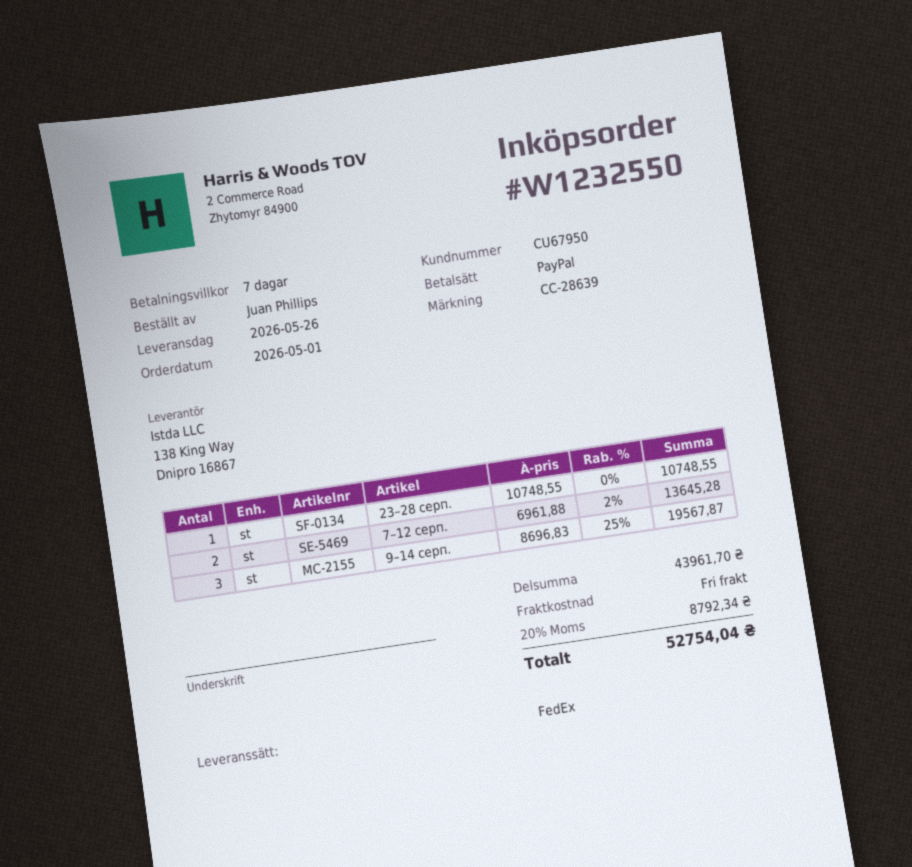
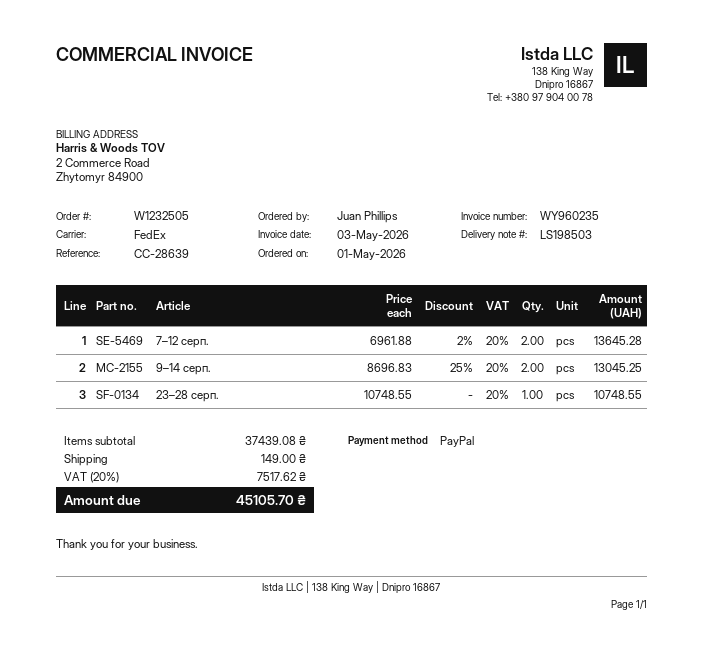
order number: W1232550 -> W1232505
9–14 серп.: 3 x 8696.83 - 25% = 19567.87 -> 2 x 8696.83 - 25% = 13045.25
subtotal: 43961.70 -> 37439.08
shipping: 0.00 -> 149.00
tax: 20% = 8792.34 -> 20% = 7517.62
total: 52754.04 -> 45105.70

